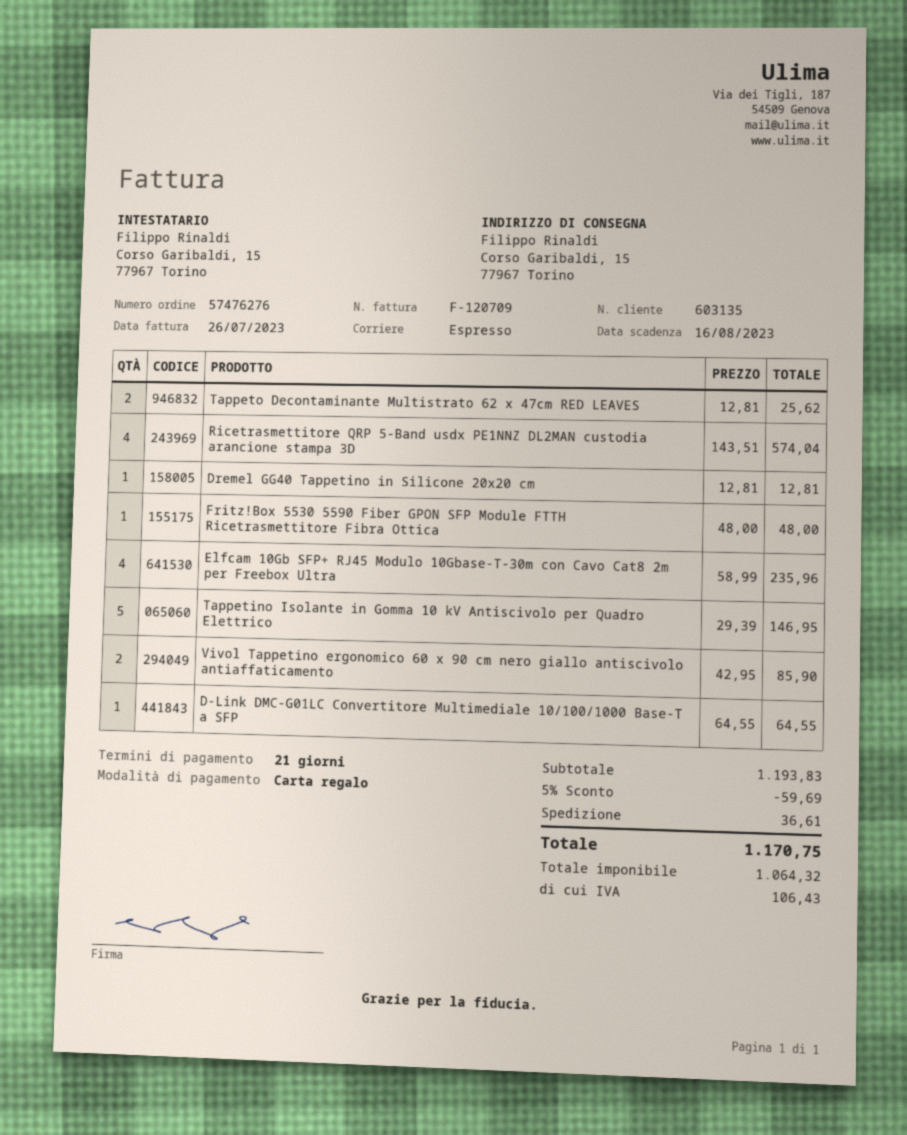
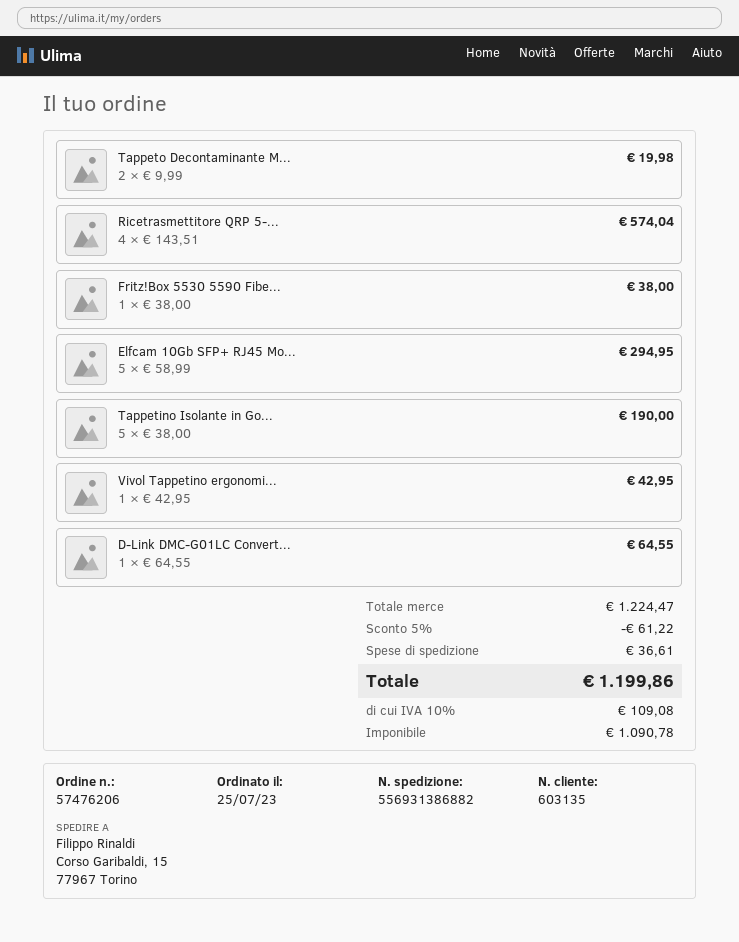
order number: 57476276 -> 57476206
Tappeto Decontaminante Multistrato 62 x 47cm RED LEAVES: 2 x 12.81 = 25.62 -> 2 x 9.99 = 19.98
Dremel GG40 Tappetino in Silicone 20x20 cm: 1 x 12.81 = 12.81 -> none
Fritz!Box 5530 5590 Fiber GPON SFP Module FTTH Ricetrasmettitore Fibra Ottica: 1 x 48.00 = 48.00 -> 1 x 38.00 = 38.00
Elfcam 10Gb SFP+ RJ45 Modulo 10Gbase-T-30m con Cavo Cat8 2m per Freebox Ultra: 4 x 58.99 = 235.96 -> 5 x 58.99 = 294.95
Tappetino Isolante in Gomma 10 kV Antiscivolo per Quadro Elettrico: 5 x 29.39 = 146.95 -> 5 x 38.00 = 190.00
Vivol Tappetino ergonomico 60 x 90 cm nero giallo antiscivolo antiaffaticamento: 2 x 42.95 = 85.90 -> 1 x 42.95 = 42.95
subtotal: 1193.83 -> 1224.47
discount: 5% = 59.69 -> 5% = 61.22
net: 1064.32 -> 1090.78
tax: 106.43 -> 109.08
total: 1170.75 -> 1199.86

